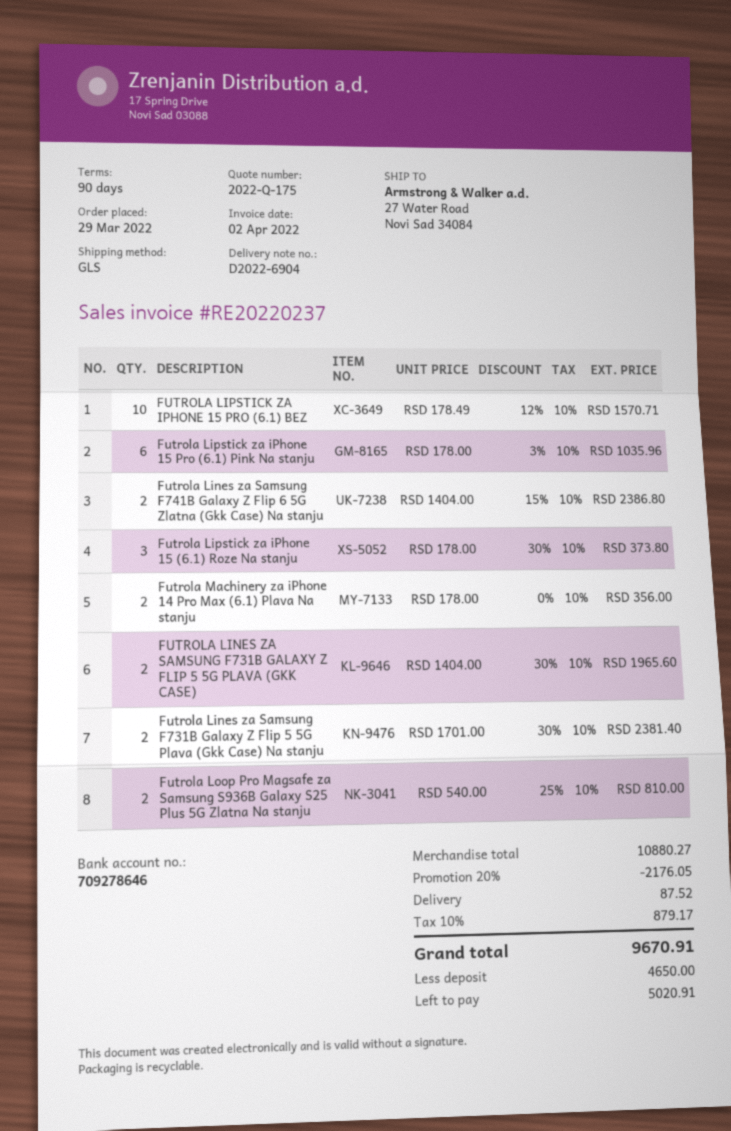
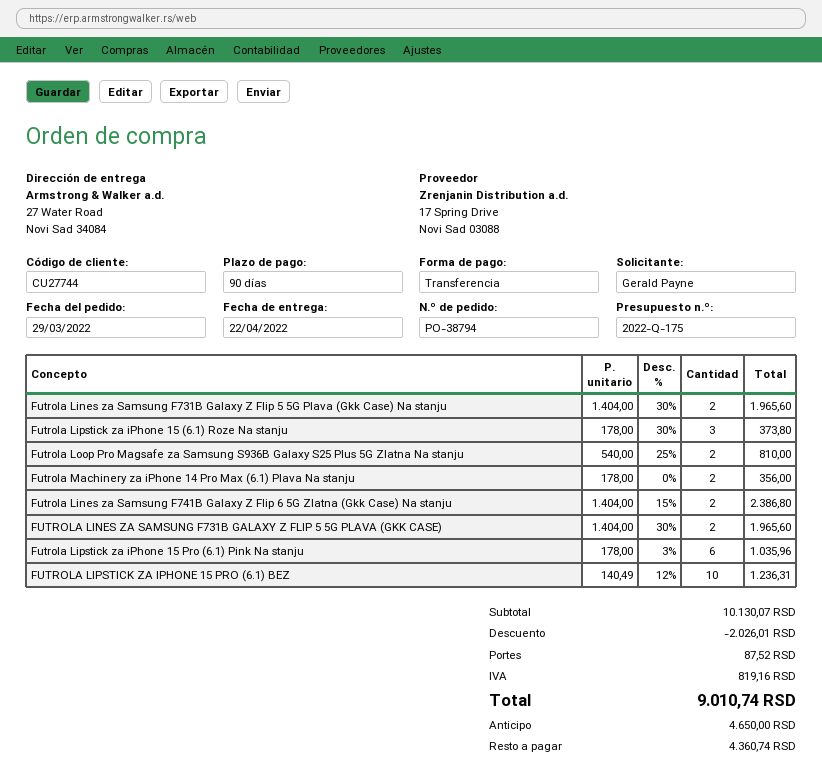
FUTROLA LIPSTICK ZA IPHONE 15 PRO (6.1) BEZ: 10 x 178.49 - 12% = 1570.71 -> 10 x 140.49 - 12% = 1236.31
Futrola Lines za Samsung F731B Galaxy Z Flip 5 5G Plava (Gkk Case) Na stanju: 2 x 1701.00 - 30% = 2381.40 -> 2 x 1404.00 - 30% = 1965.60
subtotal: 10880.27 -> 10130.07
discount: 2176.05 -> 2026.01
tax: 879.17 -> 819.16
total: 9670.91 -> 9010.74
balance: 5020.91 -> 4360.74

